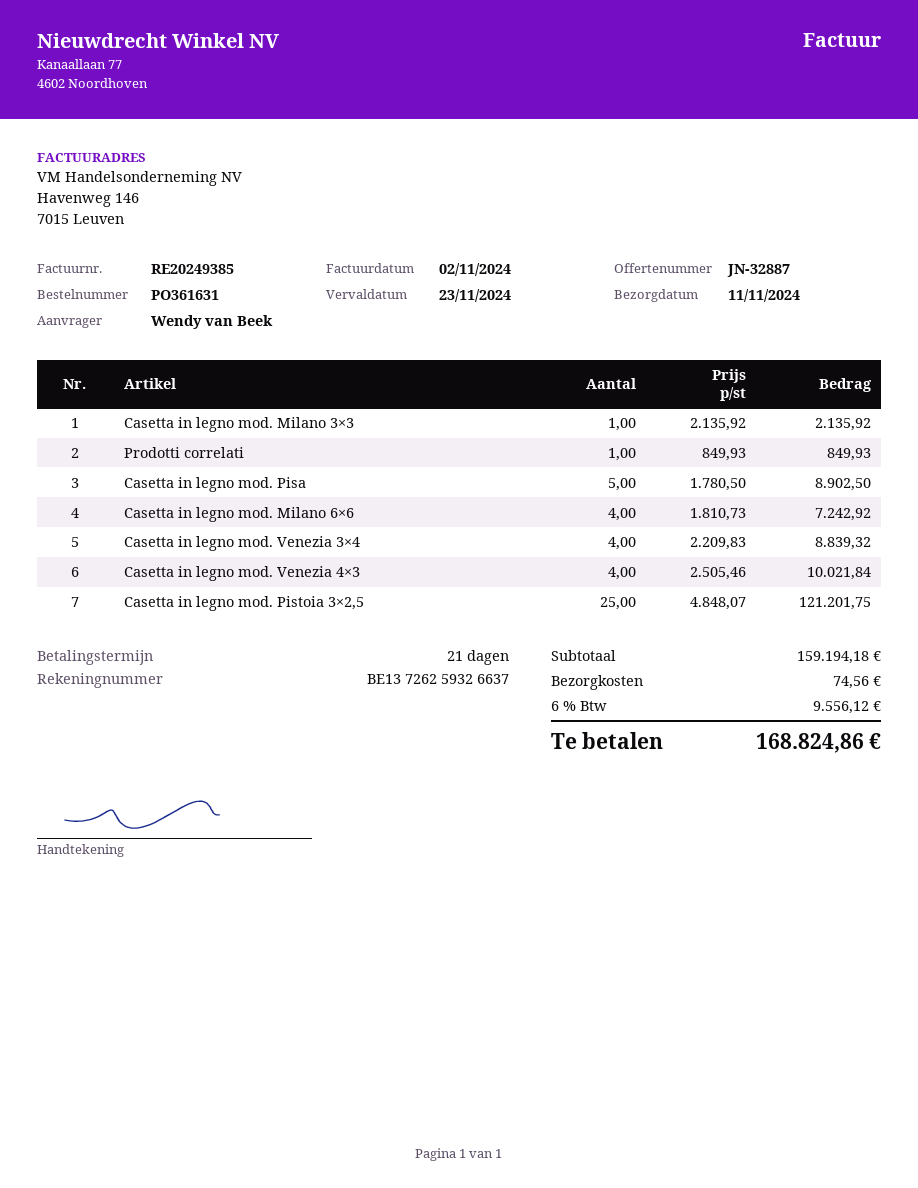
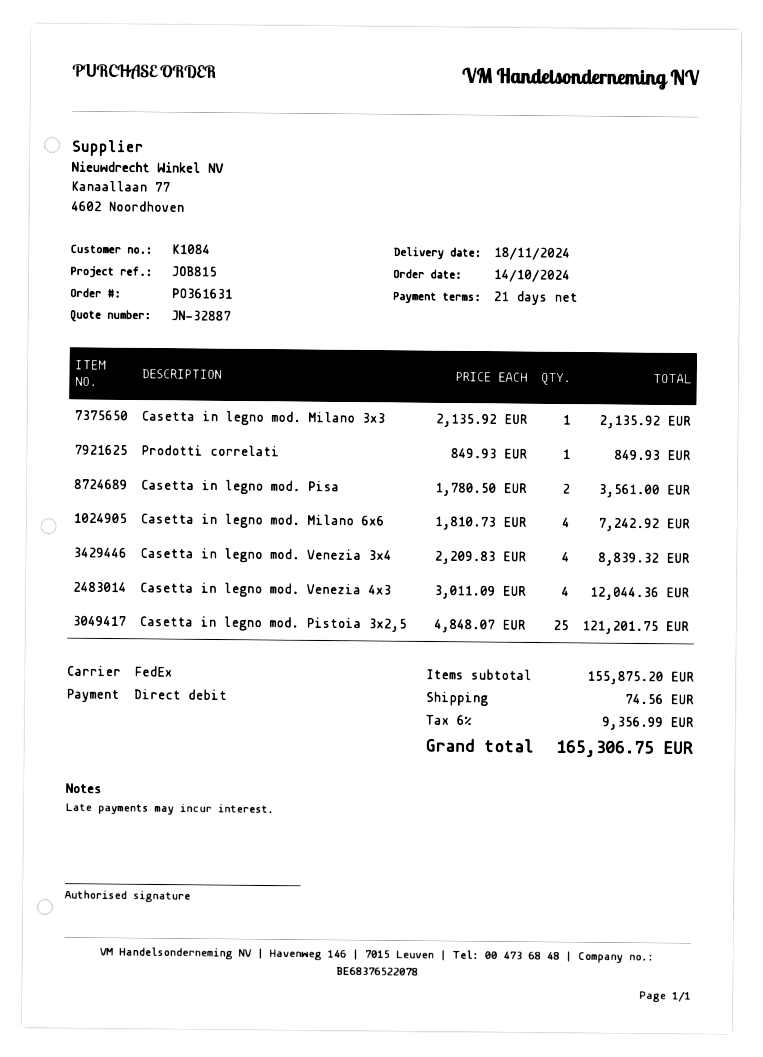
delivery date: 2024-11-11 -> 2024-11-18
Casetta in legno mod. Pisa: 5 x 1780.50 = 8902.50 -> 2 x 1780.50 = 3561.00
Casetta in legno mod. Venezia 4×3: 4 x 2505.46 = 10021.84 -> 4 x 3011.09 = 12044.36
subtotal: 159194.18 -> 155875.20
tax: 6% = 9556.12 -> 6% = 9356.99
total: 168824.86 -> 165306.75

